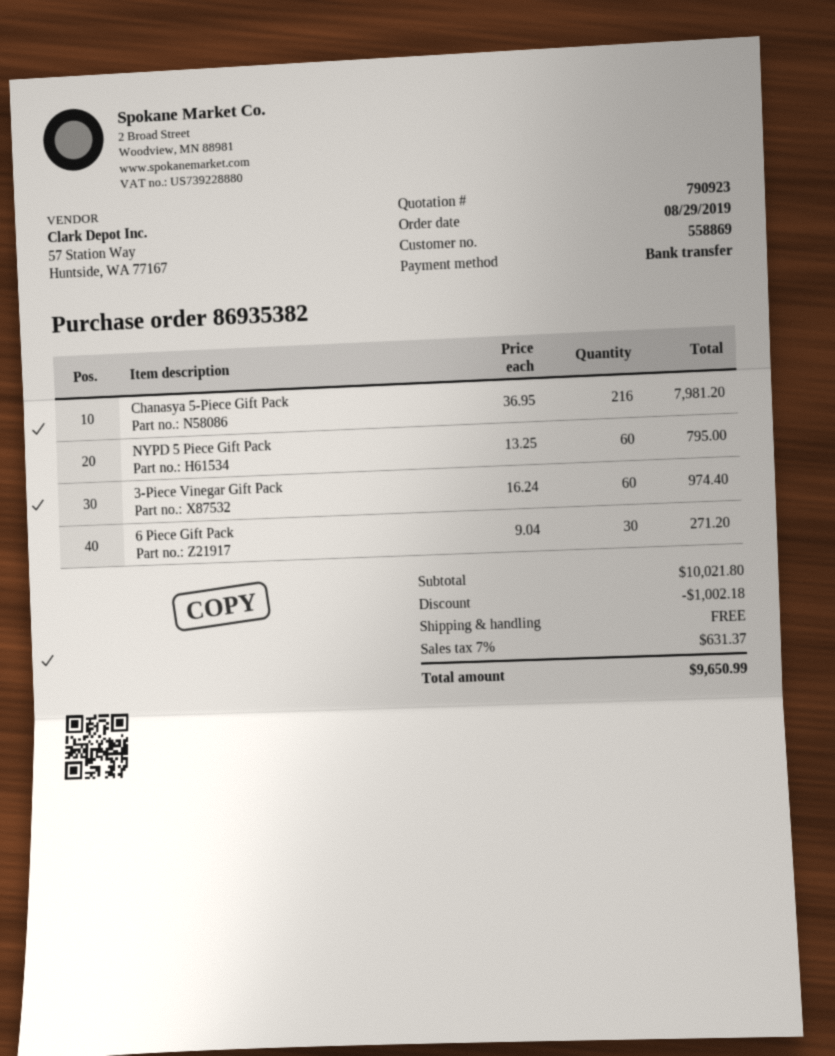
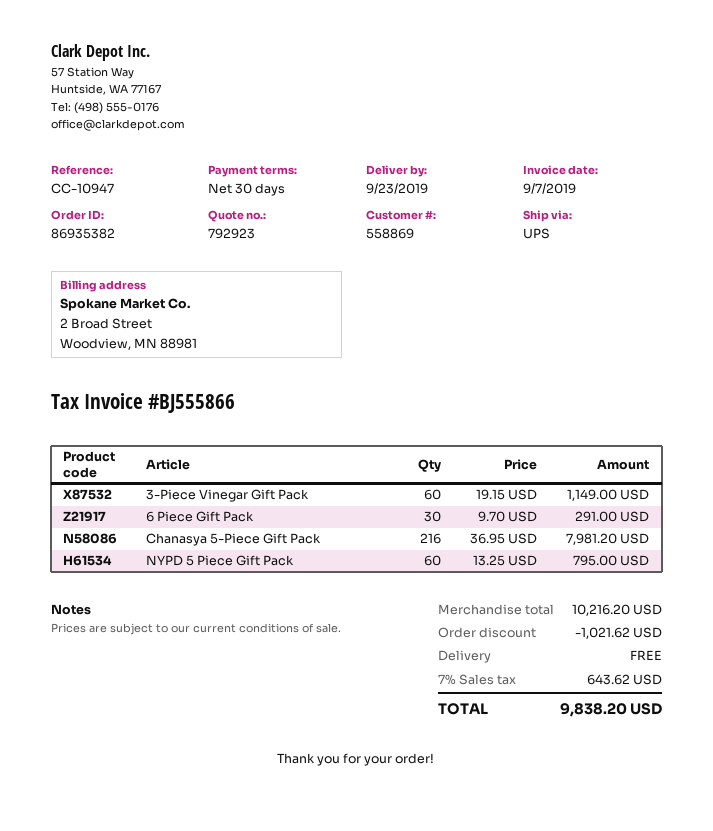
quote number: 790923 -> 792923
3-Piece Vinegar Gift Pack: 60 x 16.24 = 974.40 -> 60 x 19.15 = 1149.00
6 Piece Gift Pack: 30 x 9.04 = 271.20 -> 30 x 9.70 = 291.00
subtotal: 10021.80 -> 10216.20
discount: 1002.18 -> 1021.62
tax: 7% = 631.37 -> 7% = 643.62
total: 9650.99 -> 9838.20

